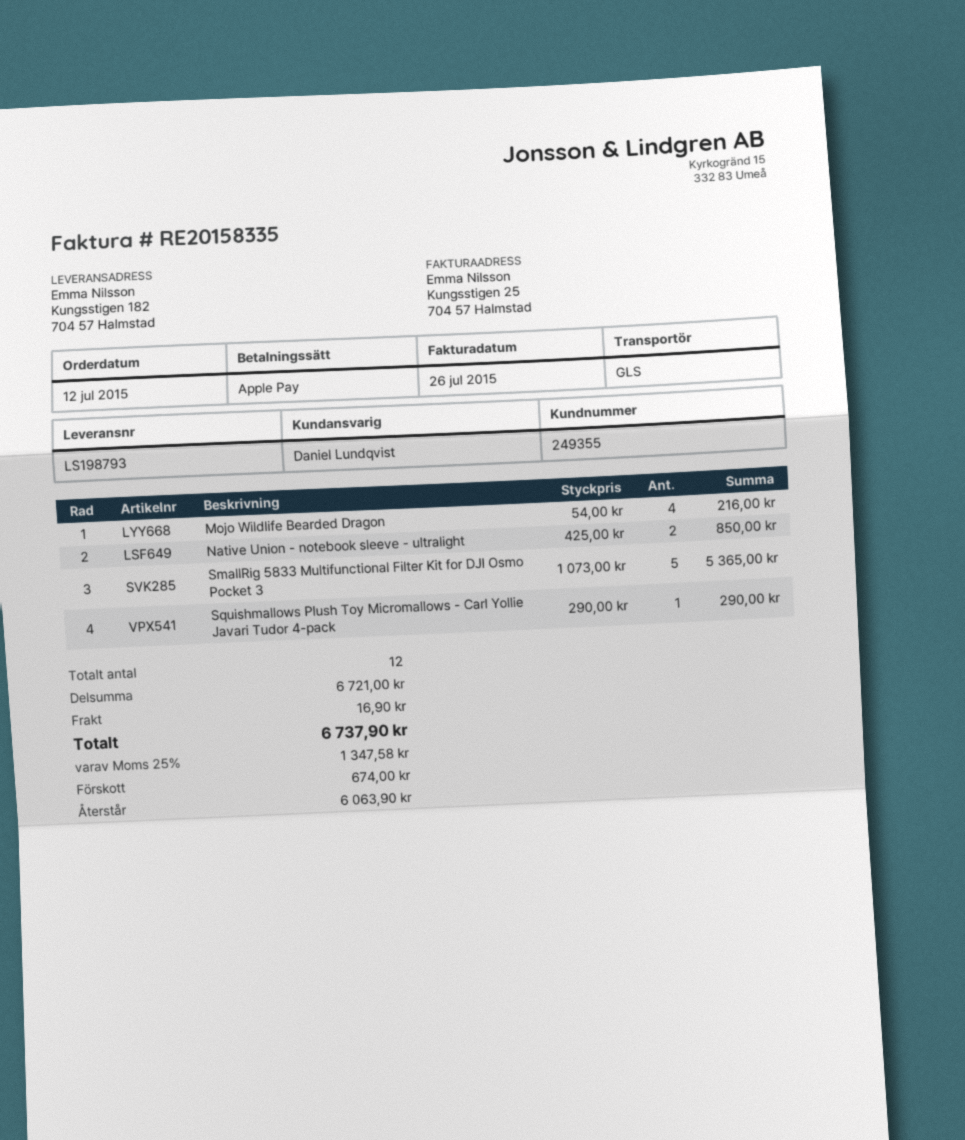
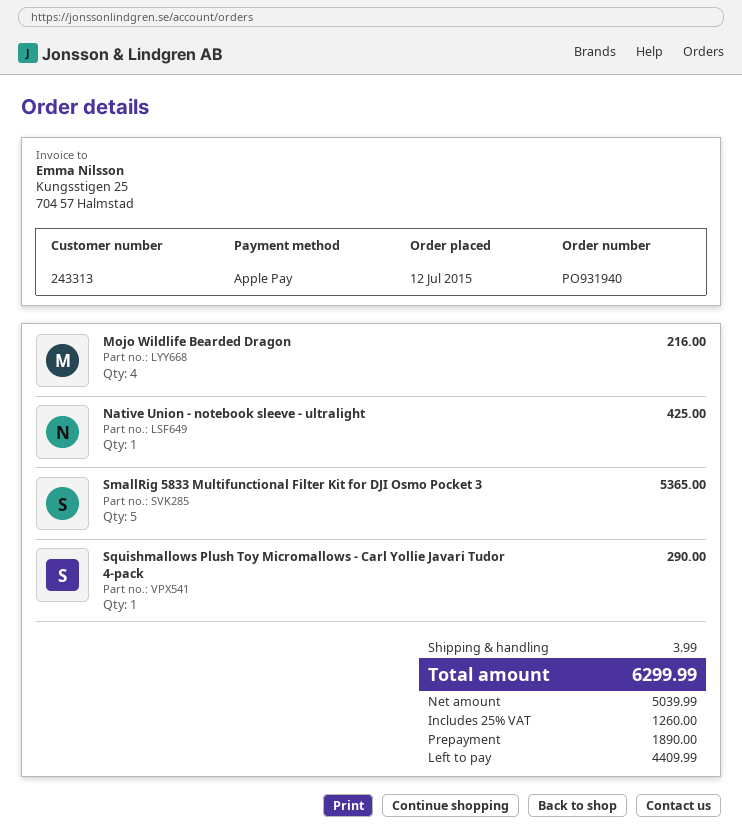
customer number: 249355 -> 243313
Native Union - notebook sleeve - ultralight: 2 for 850.00 -> 1 for 425.00
shipping: 16.90 -> 3.99
tax: 25% = 1347.58 -> 25% = 1260.00
total: 6737.90 -> 6299.99
deposit: 674.00 -> 1890.00
balance: 6063.90 -> 4409.99

